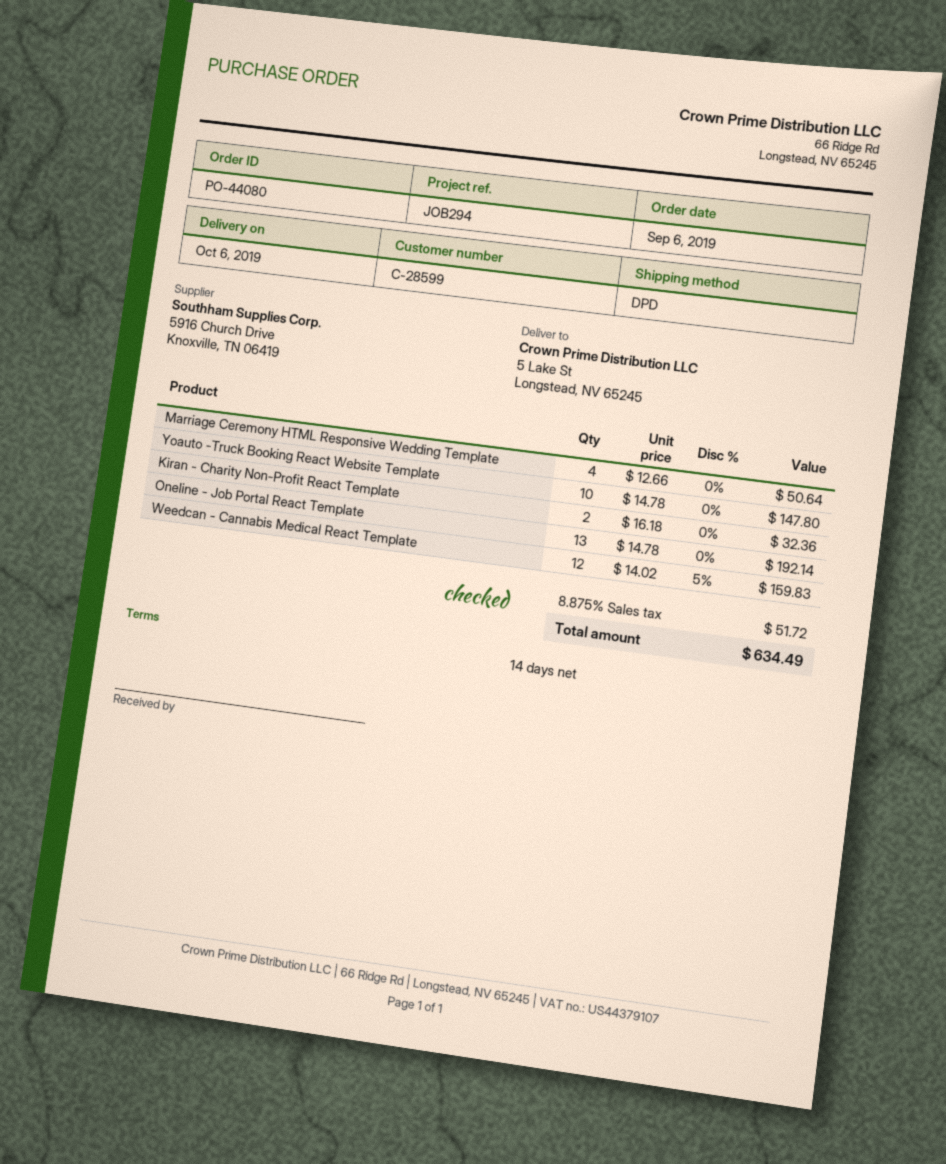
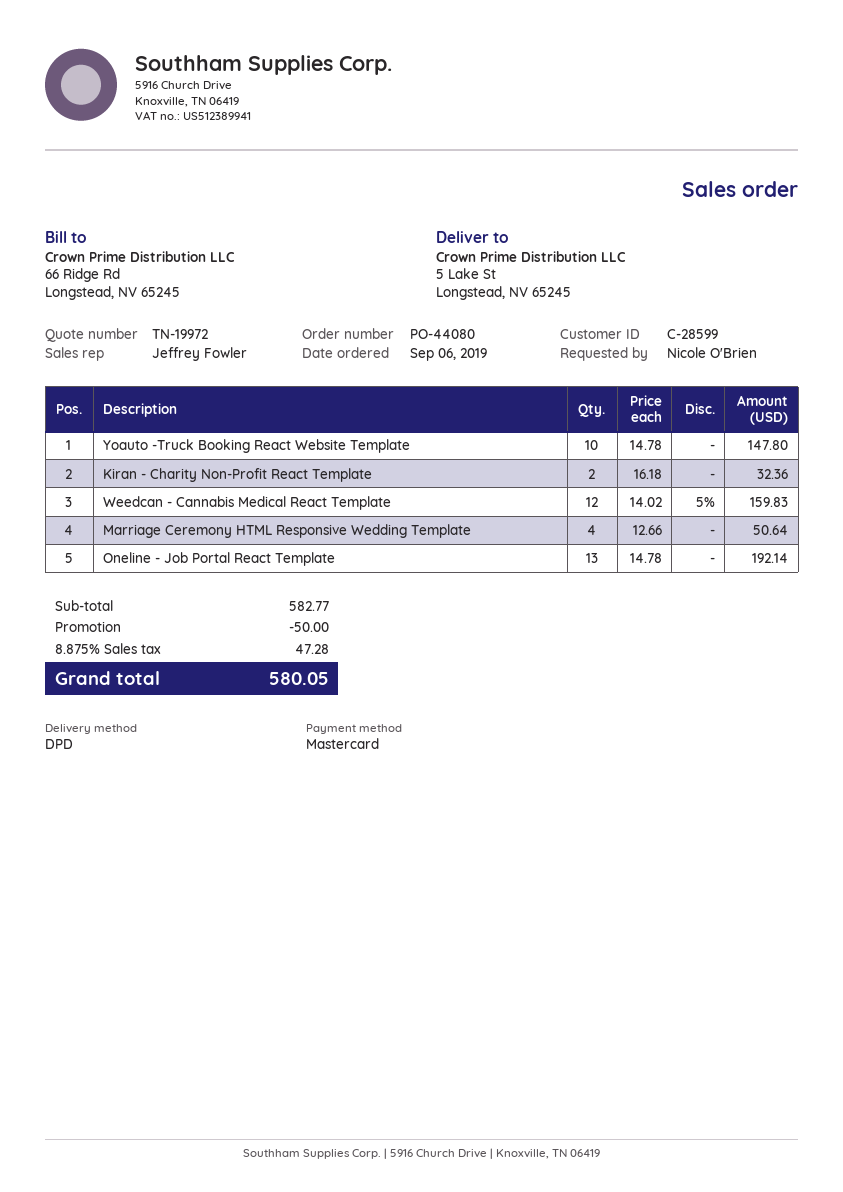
discount: none -> 50.00
tax: 8.875% = 51.72 -> 8.875% = 47.28
total: 634.49 -> 580.05

